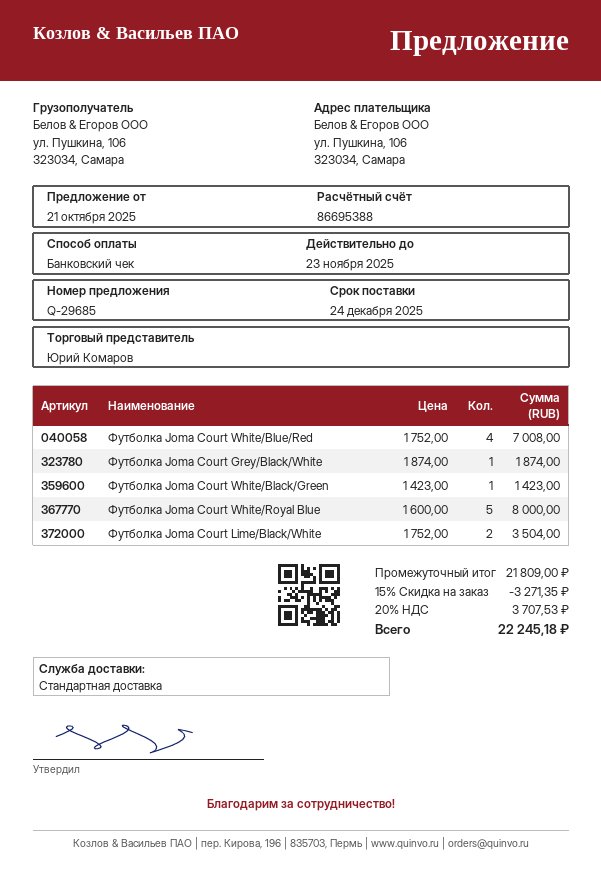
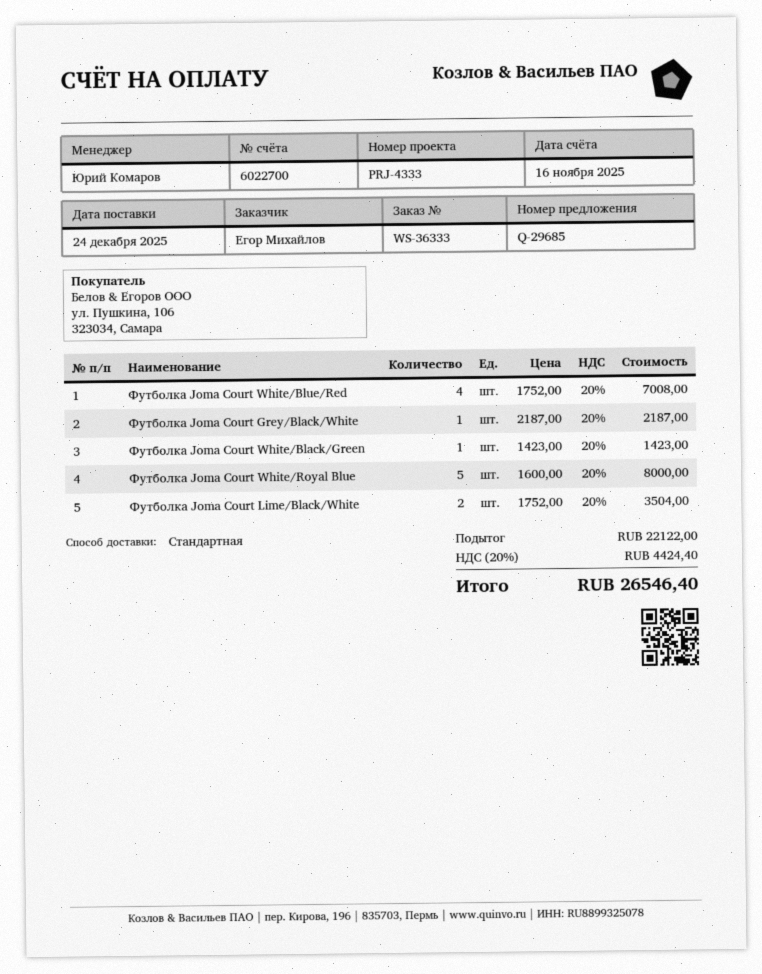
Футболка Joma Court Grey/Black/White: 1 x 1874.00 = 1874.00 -> 1 x 2187.00 = 2187.00
subtotal: 21809.00 -> 22122.00
discount: 15% = 3271.35 -> none
tax: 20% = 3707.53 -> 20% = 4424.40
total: 22245.18 -> 26546.40

